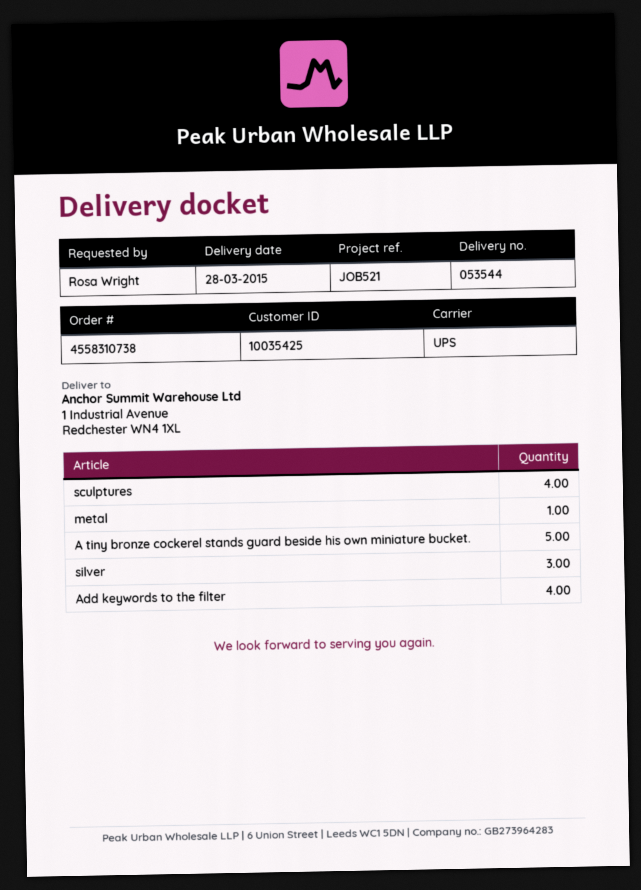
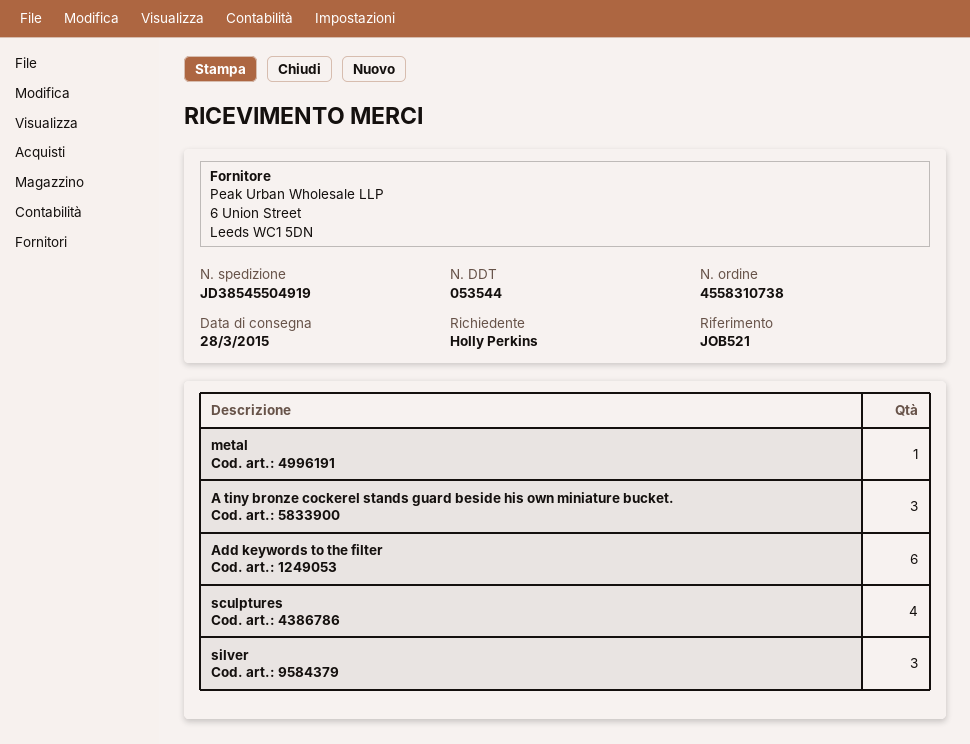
ordered by: Rosa Wright -> Holly Perkins
A tiny bronze cockerel stands guard beside his own miniature bucket.: 5 -> 3
Add keywords to the filter: 4 -> 6

